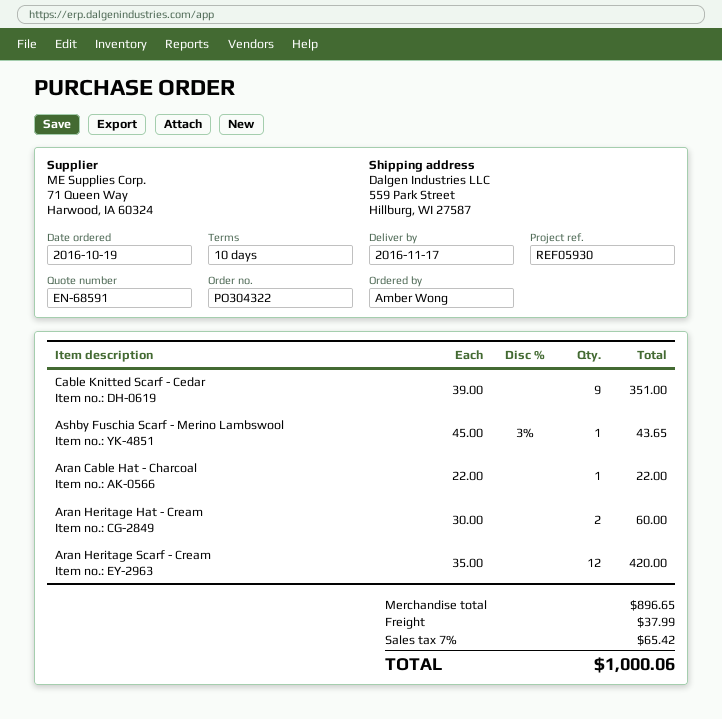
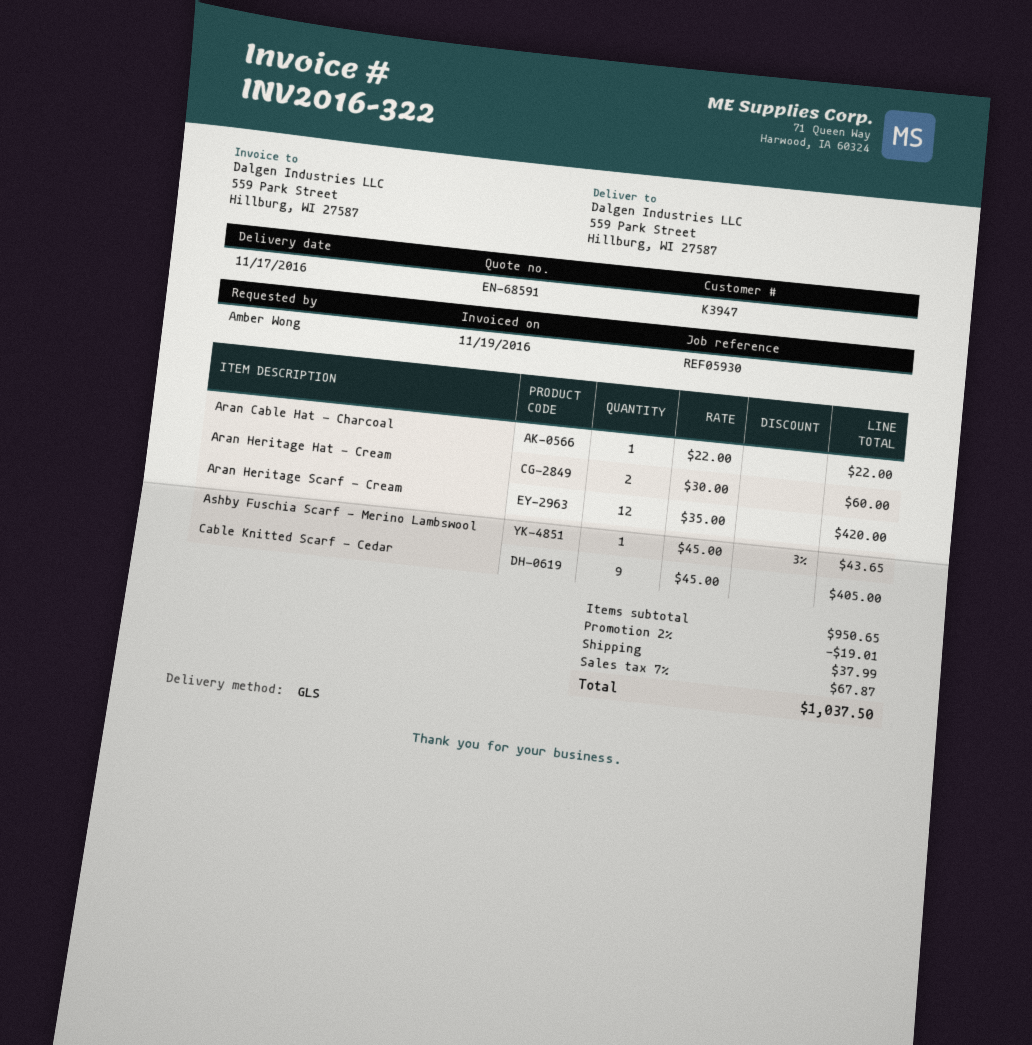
Cable Knitted Scarf - Cedar: 9 x 39.00 = 351.00 -> 9 x 45.00 = 405.00
subtotal: 896.65 -> 950.65
discount: none -> 2% = 19.01
tax: 7% = 65.42 -> 7% = 67.87
total: 1000.06 -> 1037.50

